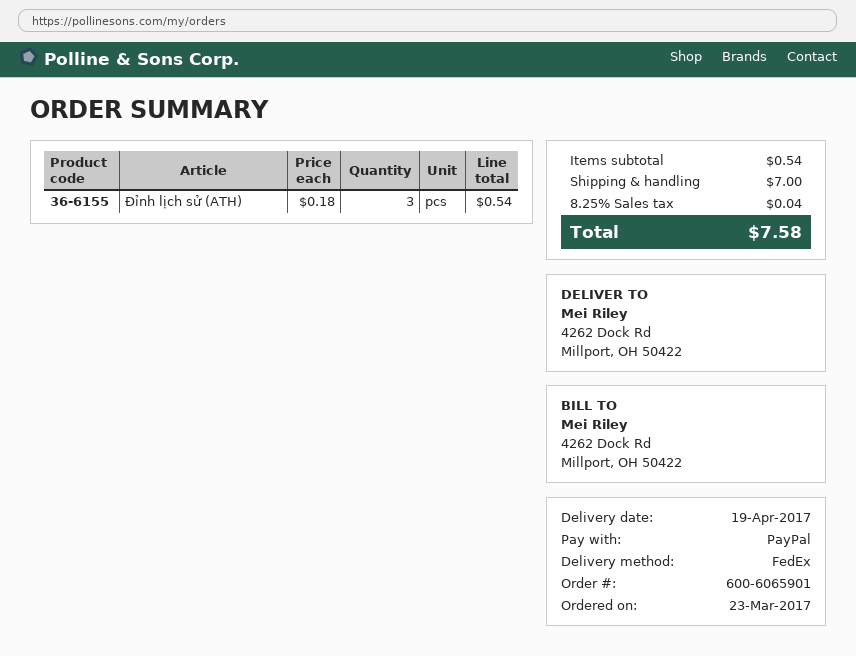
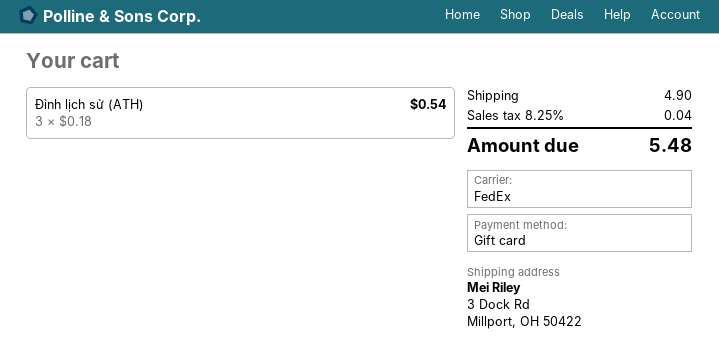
payment method: PayPal -> gift card
ship to: 4262 Dock Rd, Millport, OH 50422 -> 3 Dock Rd, Millport, OH 50422
shipping: 7.00 -> 4.90
total: 7.58 -> 5.48

